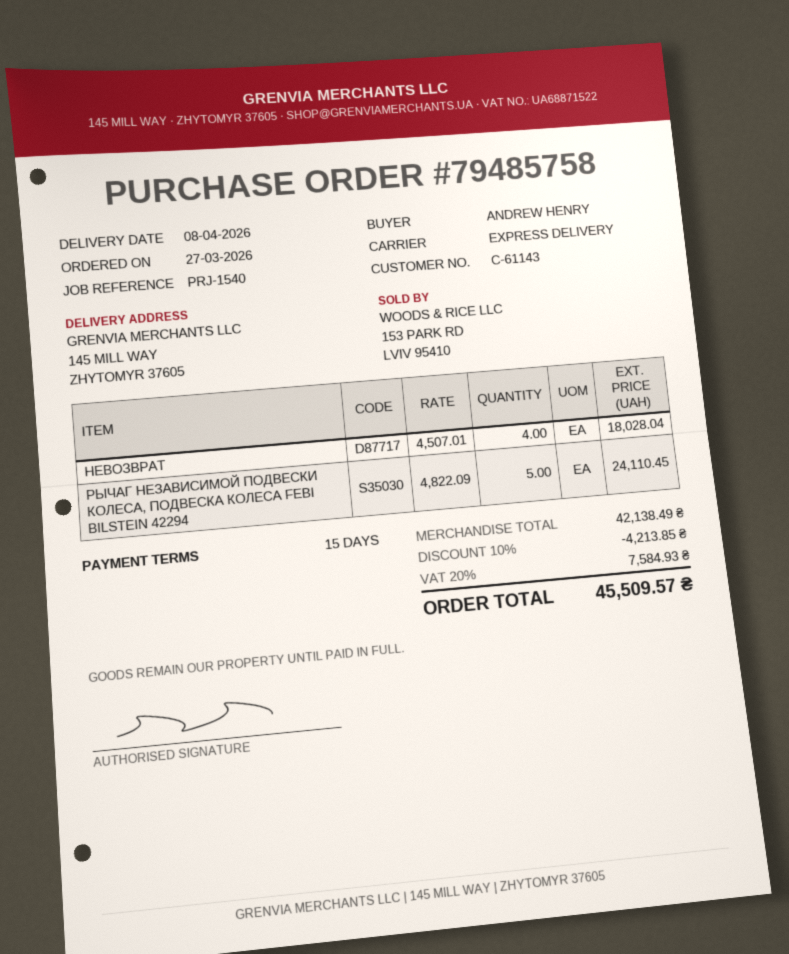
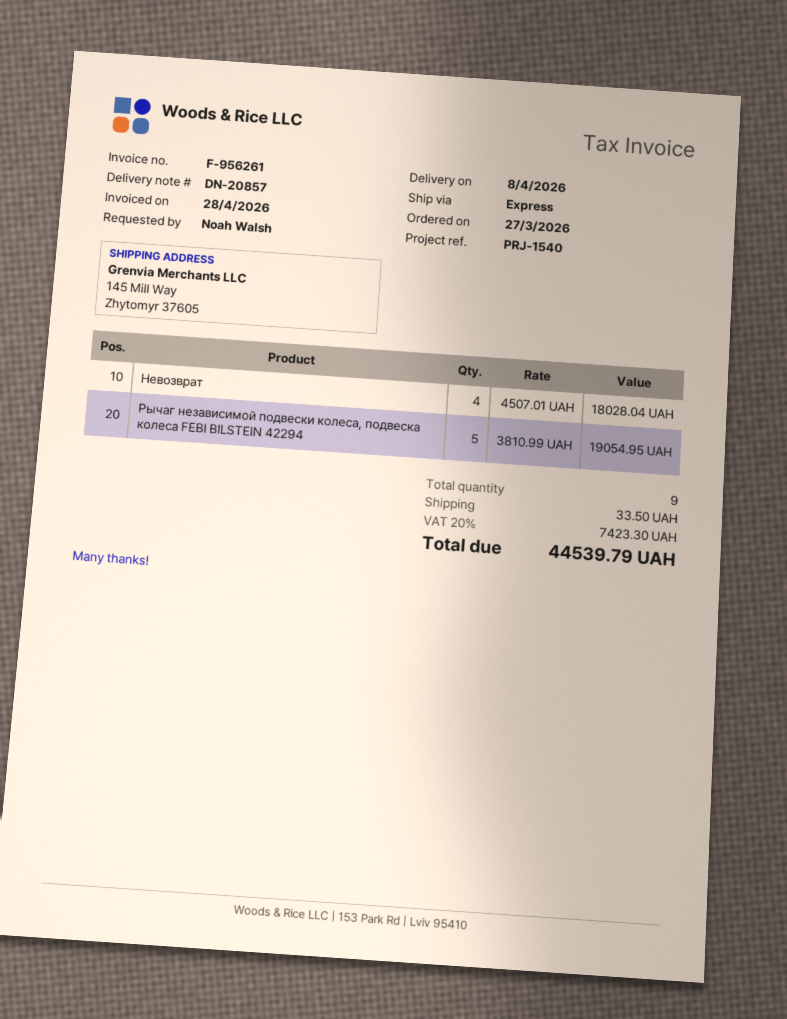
ordered by: ANDREW HENRY -> Noah Walsh
РЫЧАГ НЕЗАВИСИМОЙ ПОДВЕСКИ КОЛЕСА, ПОДВЕСКА КОЛЕСА FEBI BILSTEIN 42294: 5 x 4822.09 = 24110.45 -> 5 x 3810.99 = 19054.95
discount: 10% = 4213.85 -> none
shipping: none -> 33.50
tax: 20% = 7584.93 -> 20% = 7423.30
total: 45509.57 -> 44539.79

